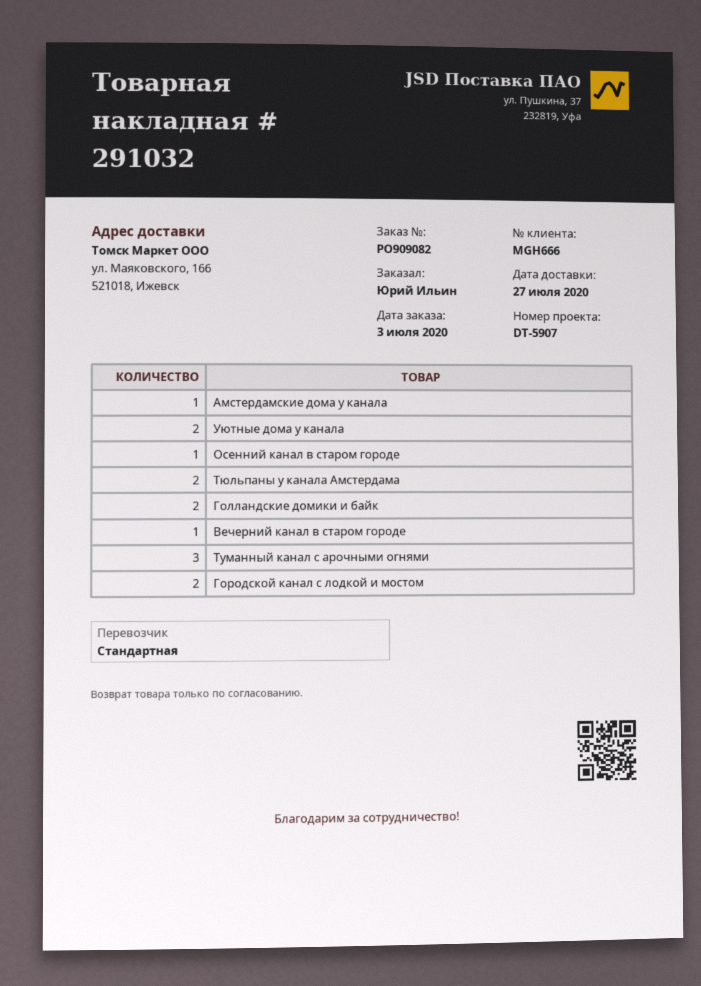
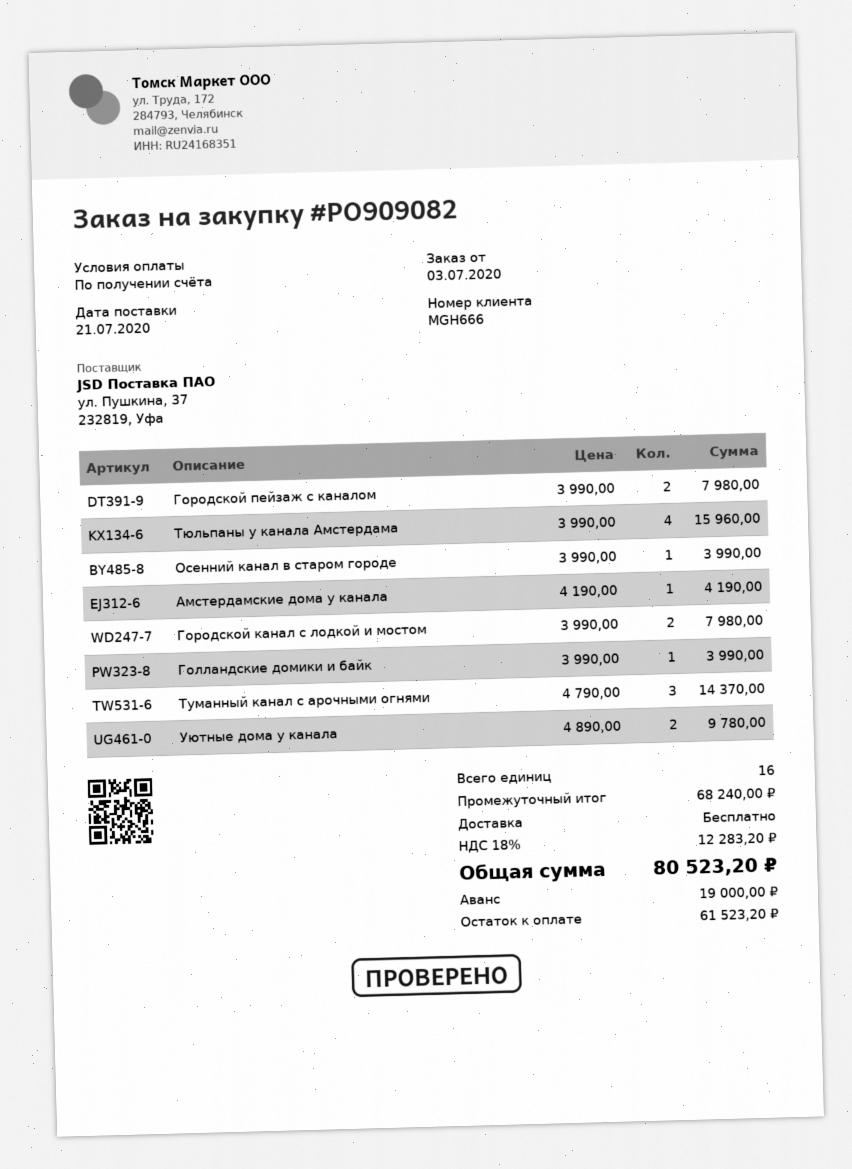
delivery date: 2020-07-27 -> 2020-07-21
Тюльпаны у канала Амстердама: 2 -> 4
Голландские домики и байк: 2 -> 1
Вечерний канал в старом городе: 1 -> none
Городской пейзаж с каналом: none -> 2

